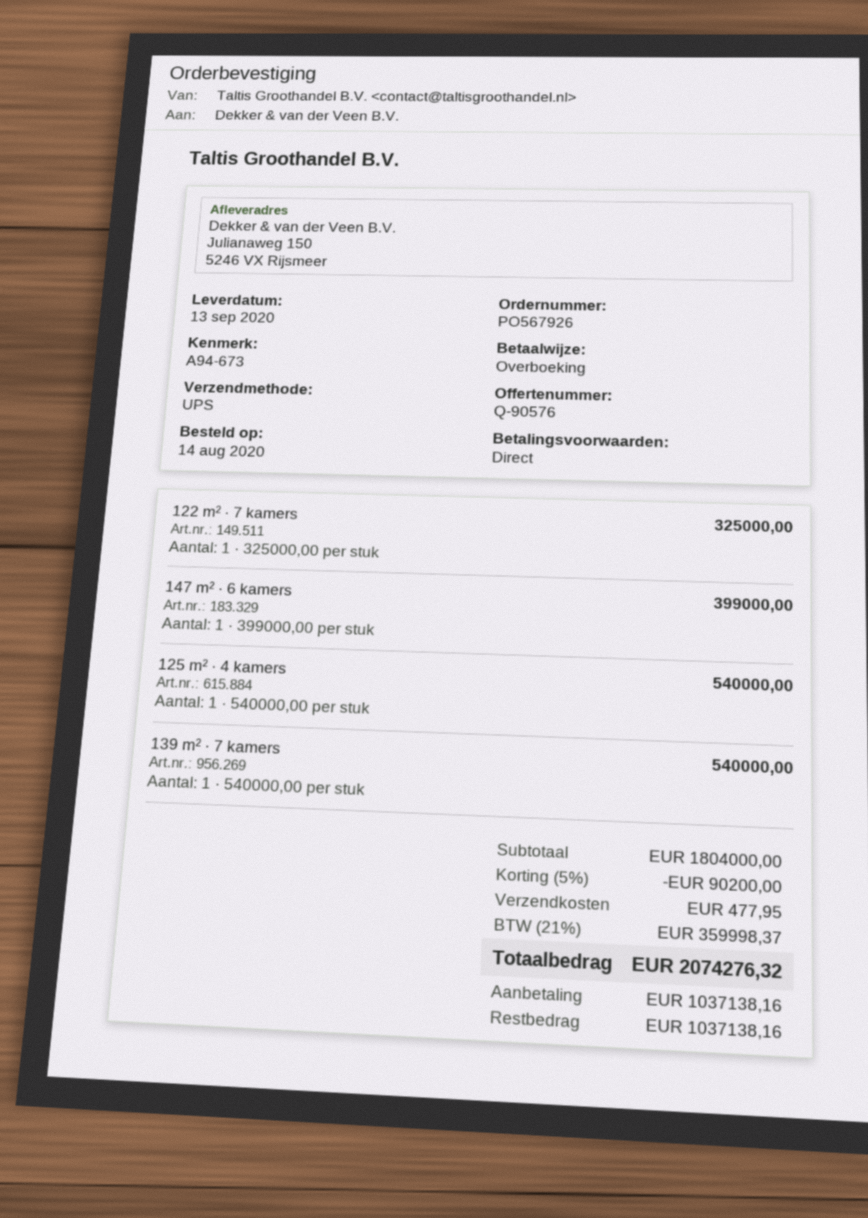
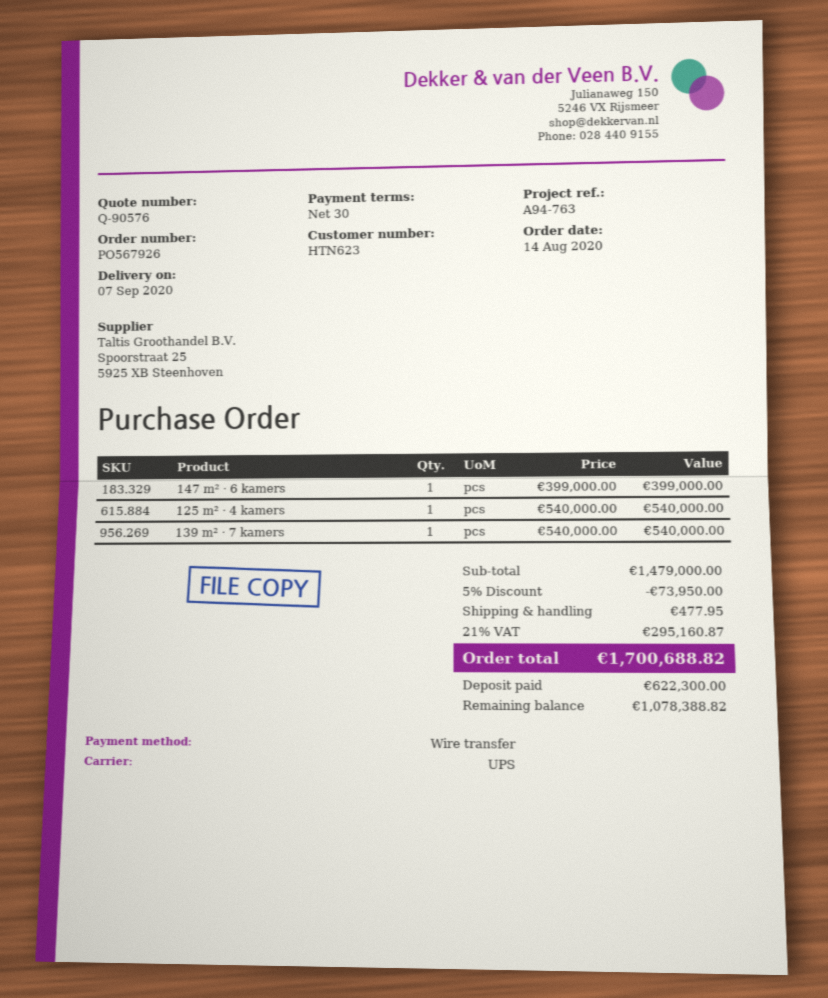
delivery date: 2020-09-13 -> 2020-09-07
payment terms: on receipt -> 30 days
reference: A94-673 -> A94-763
122 m² · 7 kamers: 1 x 325000.00 = 325000.00 -> none
subtotal: 1804000.00 -> 1479000.00
discount: 5% = 90200.00 -> 5% = 73950.00
tax: 21% = 359998.37 -> 21% = 295160.87
total: 2074276.32 -> 1700688.82
deposit: 1037138.16 -> 622300.00
balance: 1037138.16 -> 1078388.82

